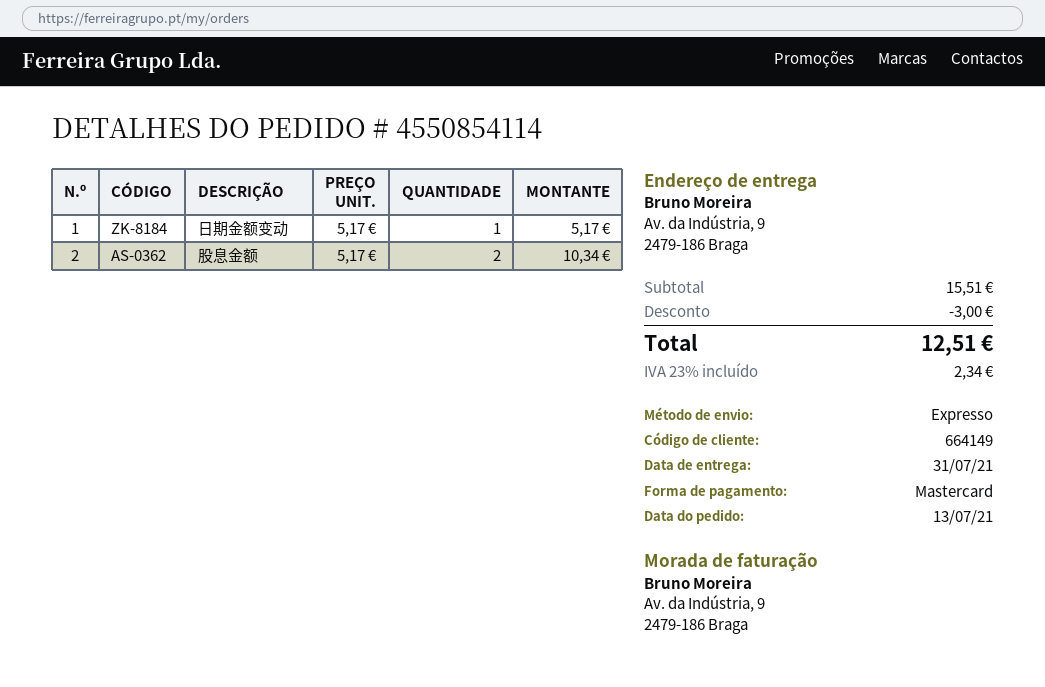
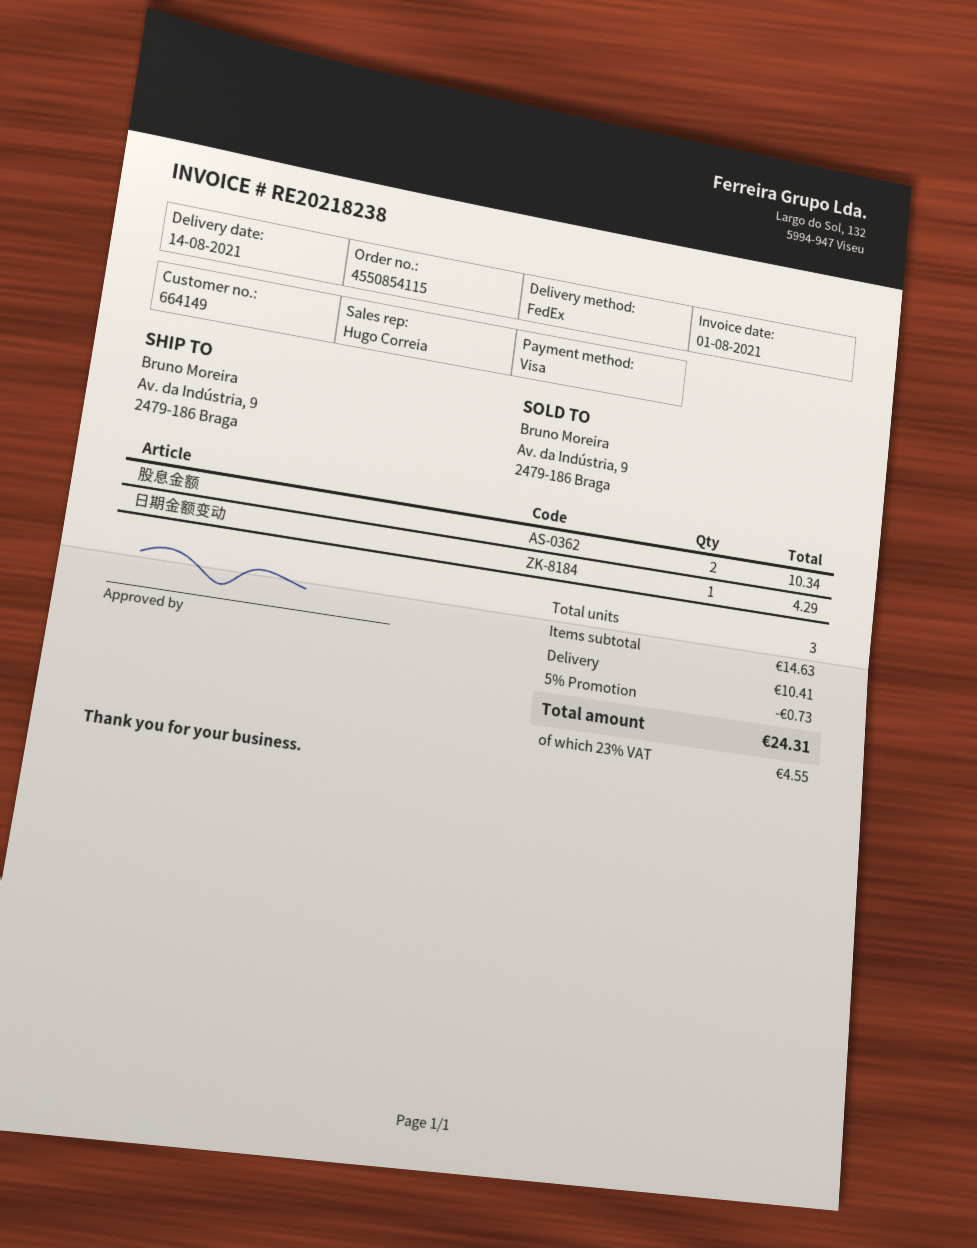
order number: 4550854114 -> 4550854115
delivery date: 2021-07-31 -> 2021-08-14
payment method: Mastercard -> Visa
shipping method: express -> FedEx
日期金额变动: 1 for 5.17 -> 1 for 4.29
subtotal: 15.51 -> 14.63
discount: 3.00 -> 0.73
shipping: none -> 10.41
tax: 23% = 2.34 -> 23% = 4.55
total: 12.51 -> 24.31

